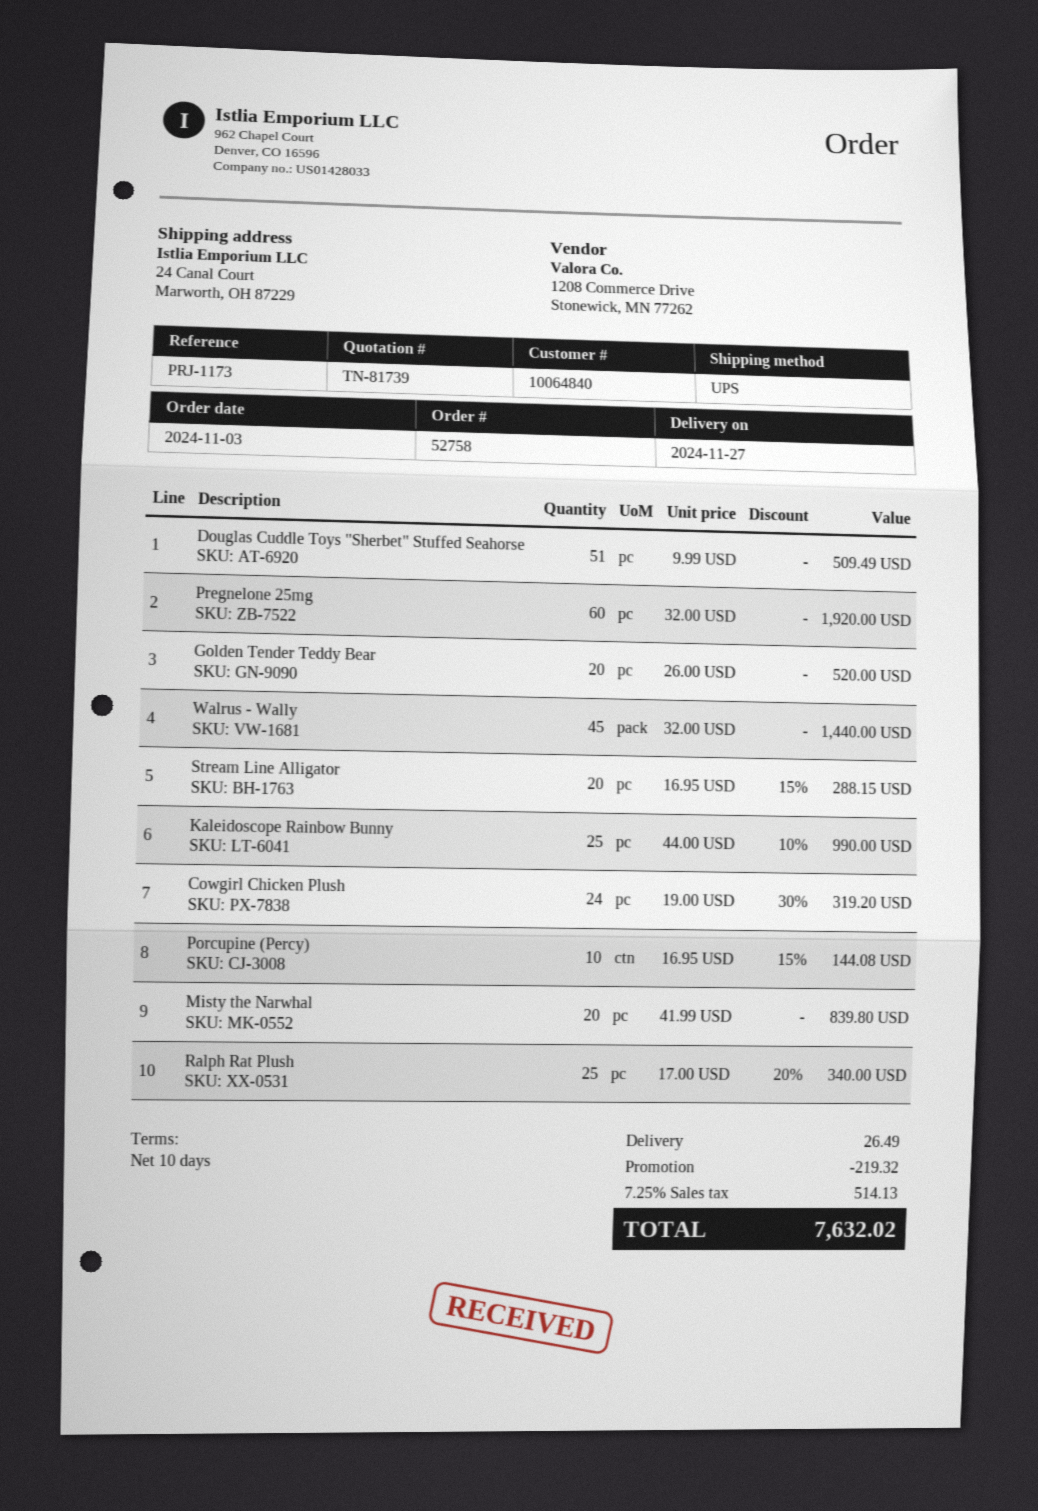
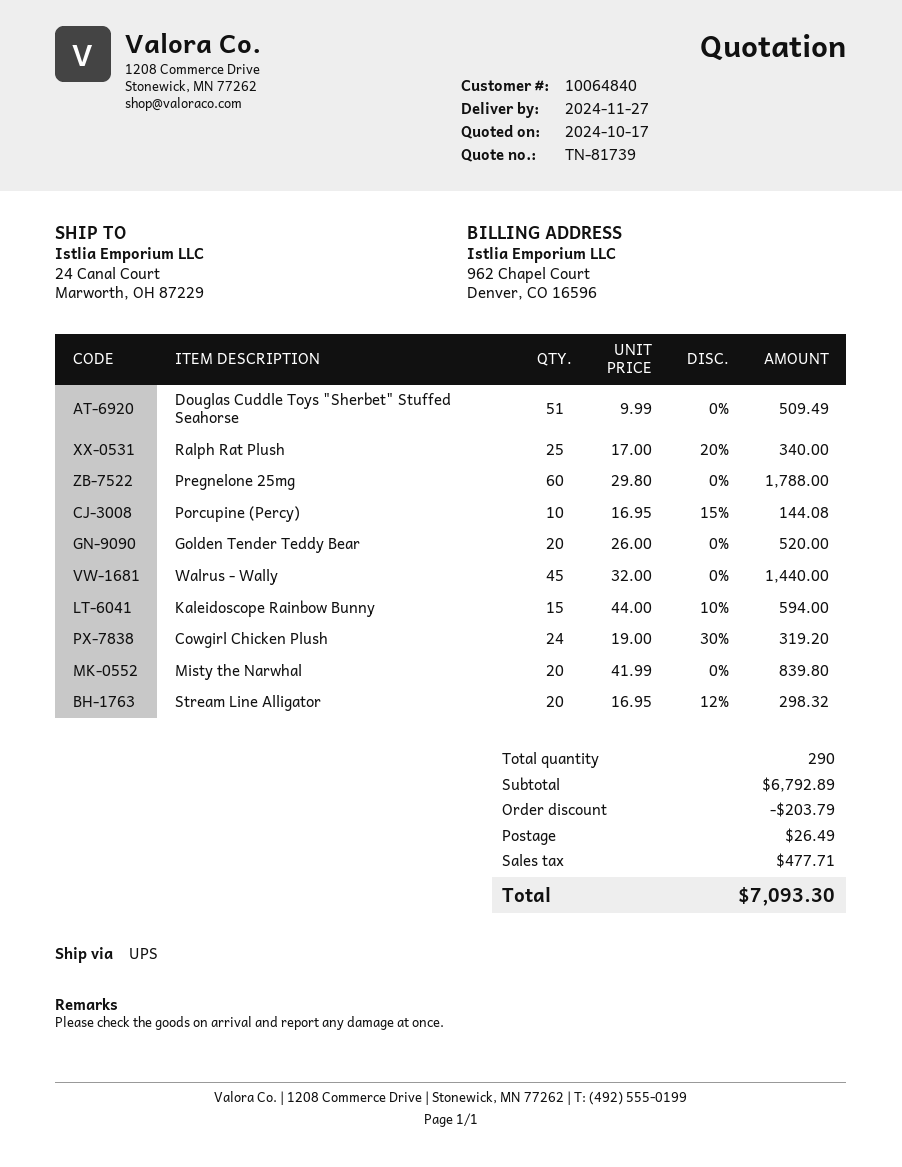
Pregnelone 25mg: 60 x 32.00 = 1920.00 -> 60 x 29.80 = 1788.00
Stream Line Alligator: 20 x 16.95 - 15% = 288.15 -> 20 x 16.95 - 12% = 298.32
Kaleidoscope Rainbow Bunny: 25 x 44.00 - 10% = 990.00 -> 15 x 44.00 - 10% = 594.00
discount: 219.32 -> 203.79
tax: 514.13 -> 477.71
total: 7632.02 -> 7093.30

